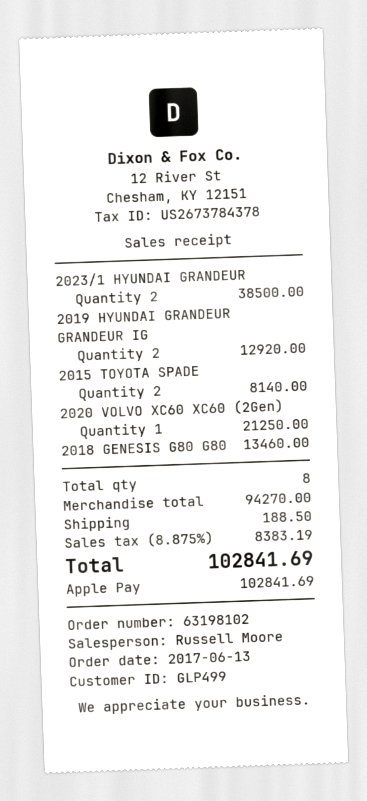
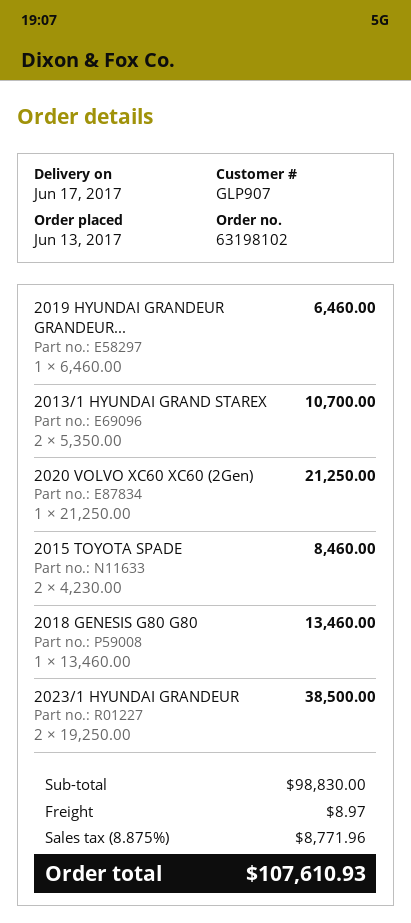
customer number: GLP499 -> GLP907
2019 HYUNDAI GRANDEUR GRANDEUR IG: 2 for 12920.00 -> 1 for 6460.00
2015 TOYOTA SPADE: 2 for 8140.00 -> 2 for 8460.00
2013/1 HYUNDAI GRAND STAREX: none -> 2 for 10700.00
subtotal: 94270.00 -> 98830.00
shipping: 188.50 -> 8.97
tax: 8.875% = 8383.19 -> 8.875% = 8771.96
total: 102841.69 -> 107610.93

